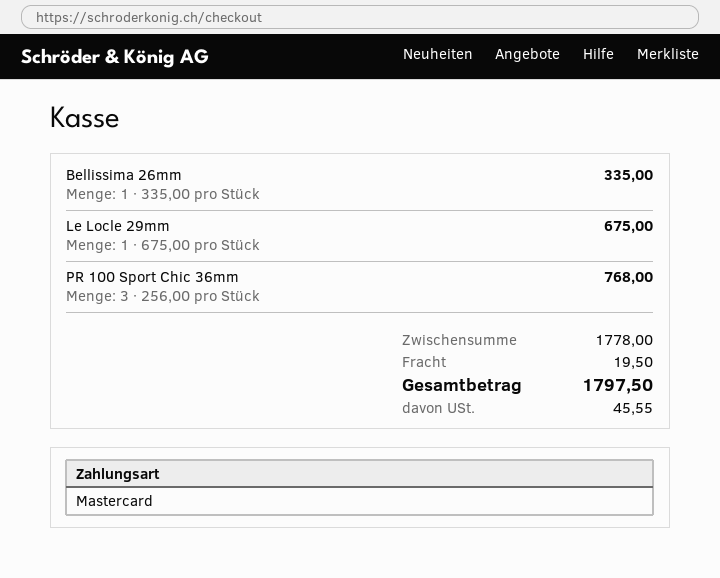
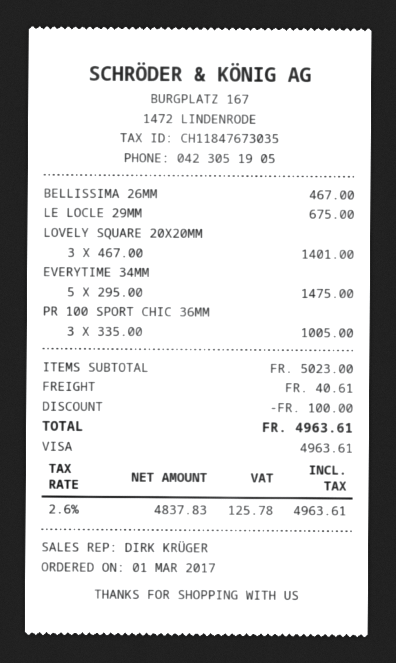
payment method: Mastercard -> Visa
Bellissima 26mm: 1 x 335.00 = 335.00 -> 1 x 467.00 = 467.00
PR 100 Sport Chic 36mm: 3 x 256.00 = 768.00 -> 3 x 335.00 = 1005.00
LOVELY SQUARE 20X20MM: none -> 3 x 467.00 = 1401.00
EVERYTIME 34MM: none -> 5 x 295.00 = 1475.00
subtotal: 1778.00 -> 5023.00
discount: none -> 100.00
shipping: 19.50 -> 40.61
tax: 45.55 -> 125.78
total: 1797.50 -> 4963.61

